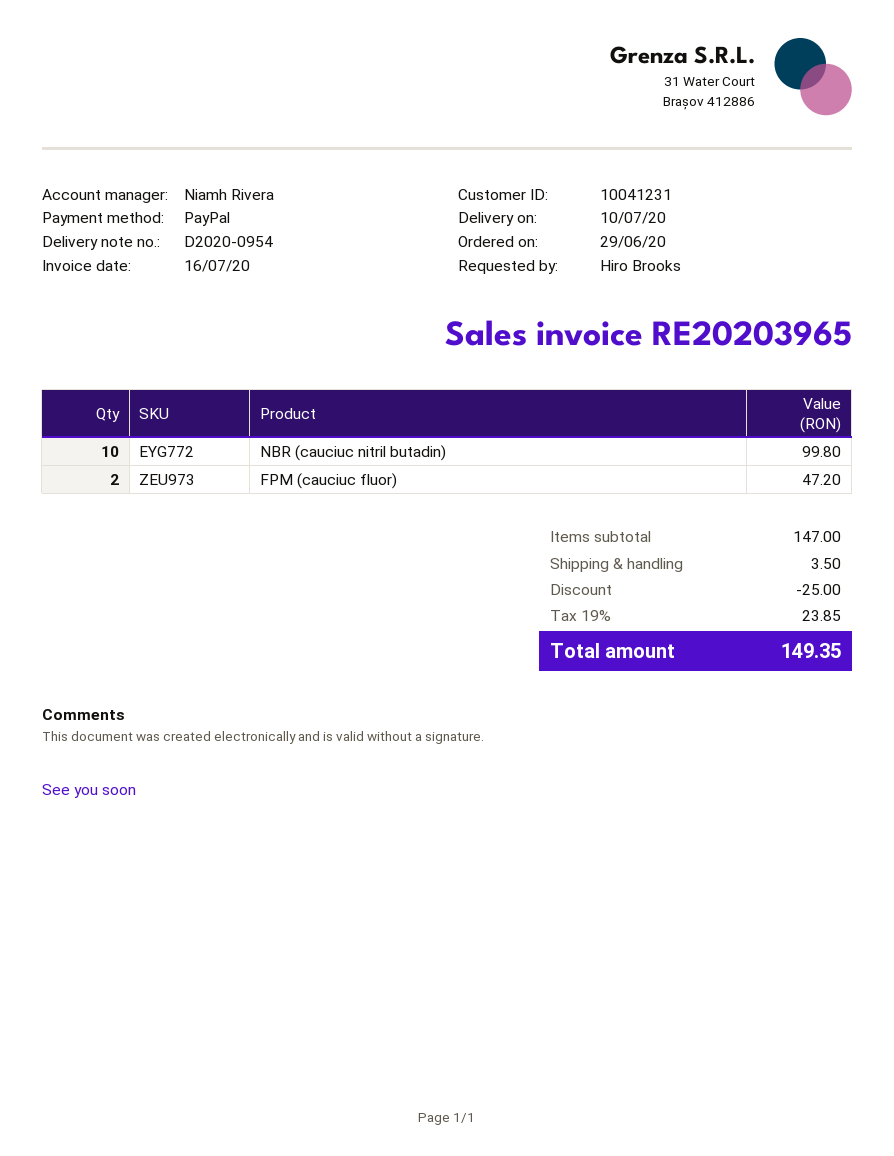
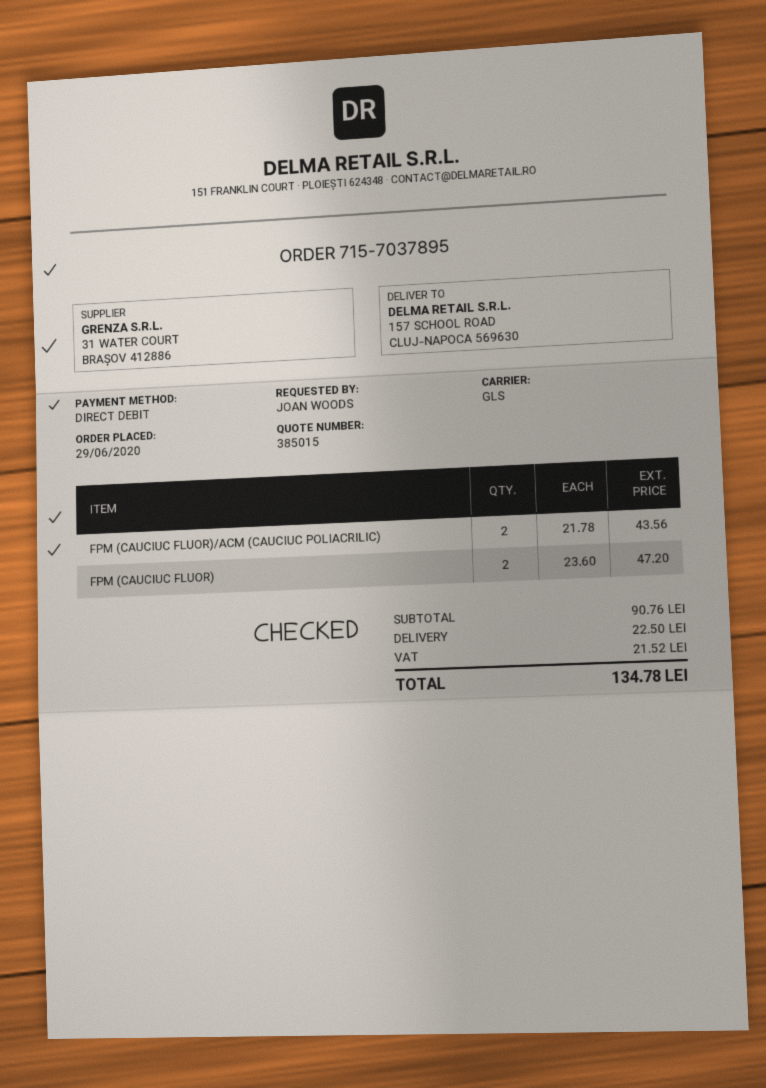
ordered by: Hiro Brooks -> JOAN WOODS
payment method: PayPal -> direct debit
NBR (cauciuc nitril butadin): 10 for 99.80 -> none
FPM (CAUCIUC FLUOR)/ACM (CAUCIUC POLIACRILIC): none -> 2 for 43.56
subtotal: 147.00 -> 90.76
discount: 25.00 -> none
shipping: 3.50 -> 22.50
tax: 23.85 -> 21.52
total: 149.35 -> 134.78

